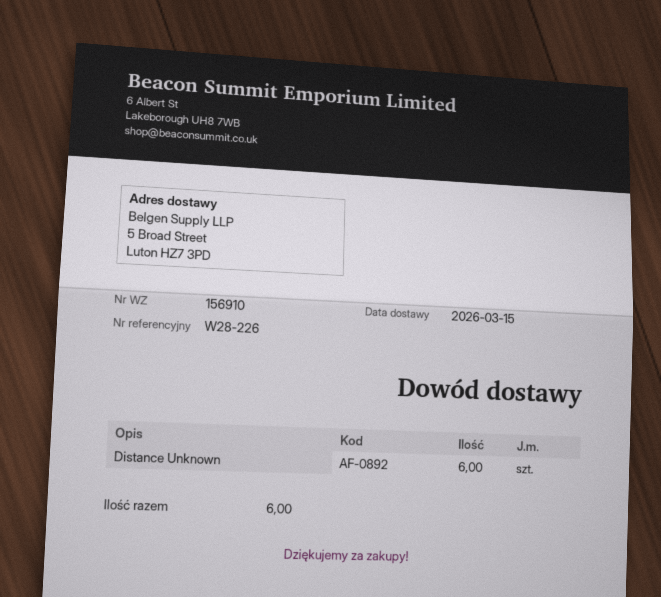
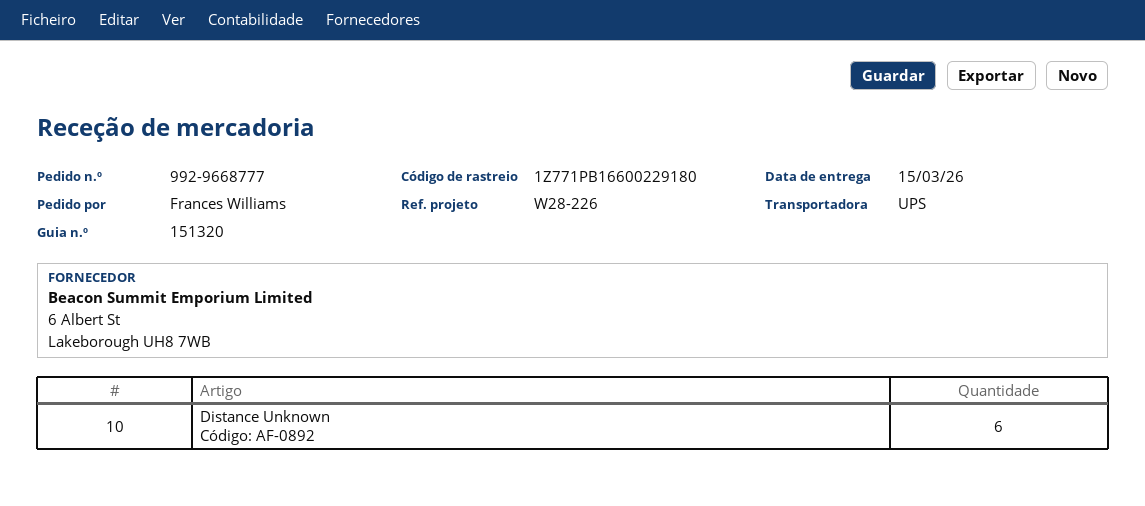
delivery note number: 156910 -> 151320

